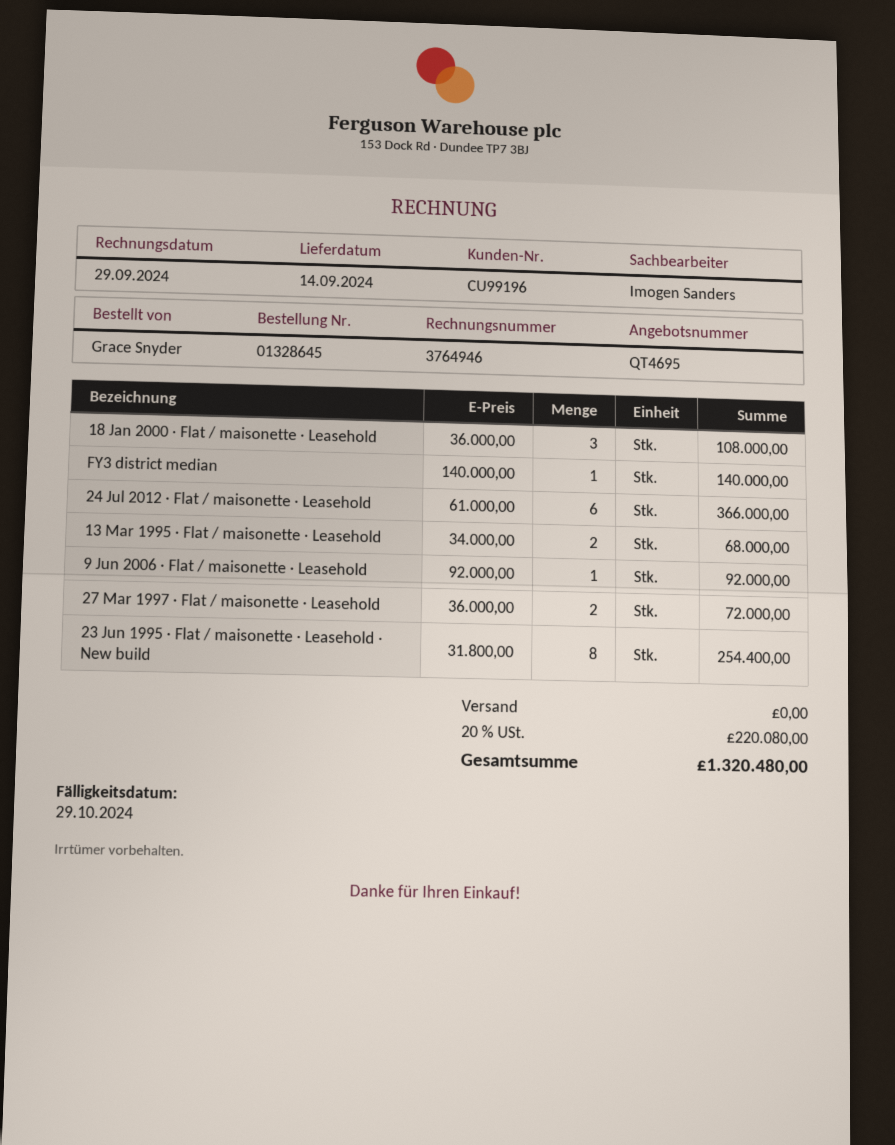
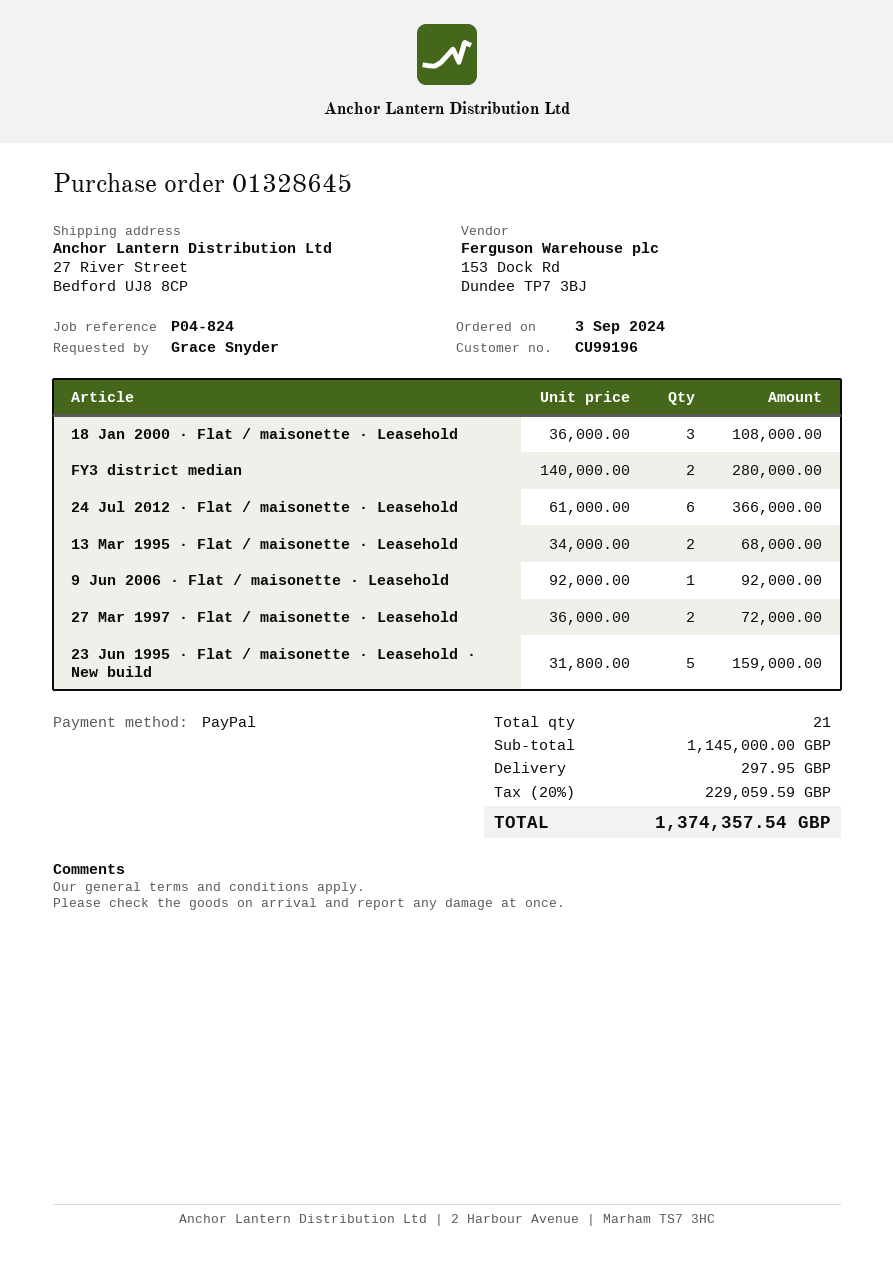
FY3 district median: 1 x 140000.00 = 140000.00 -> 2 x 140000.00 = 280000.00
23 Jun 1995 · Flat / maisonette · Leasehold · New build: 8 x 31800.00 = 254400.00 -> 5 x 31800.00 = 159000.00
shipping: 0.00 -> 297.95
tax: 20% = 220080.00 -> 20% = 229059.59
total: 1320480.00 -> 1374357.54

